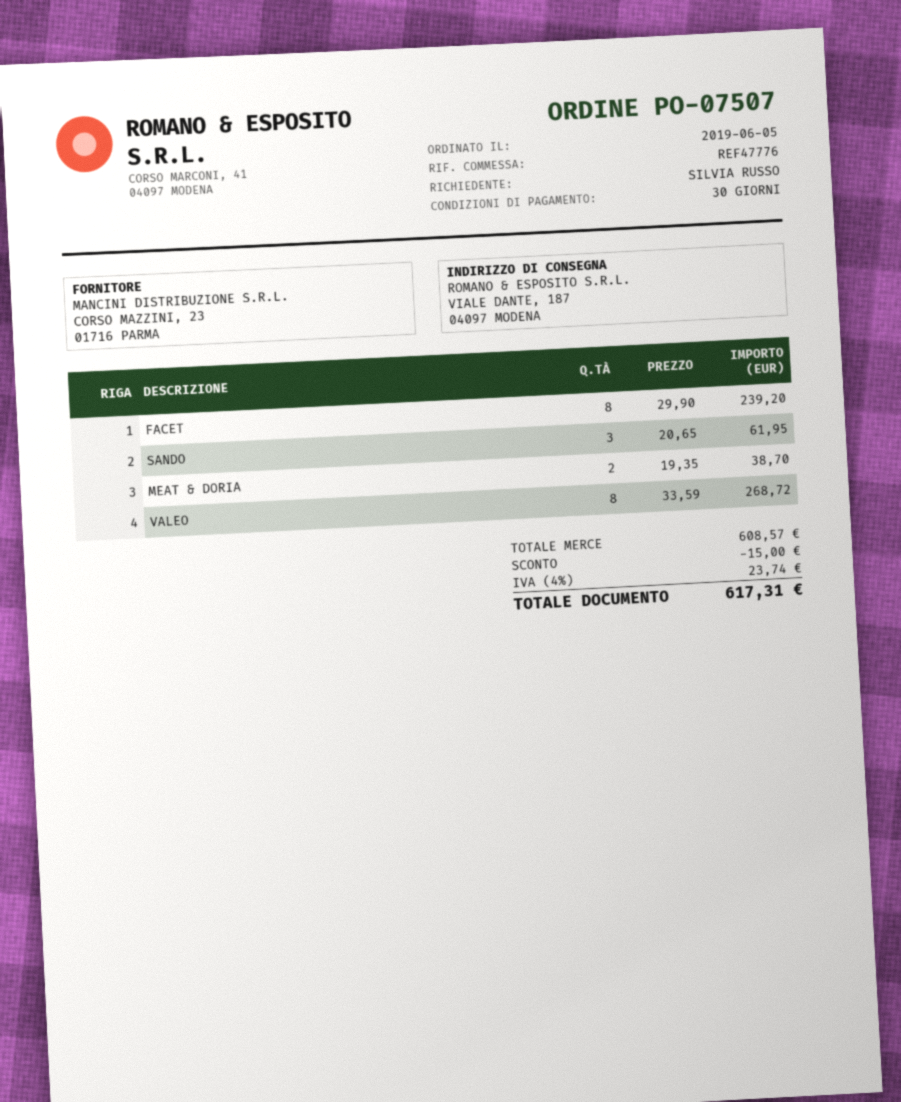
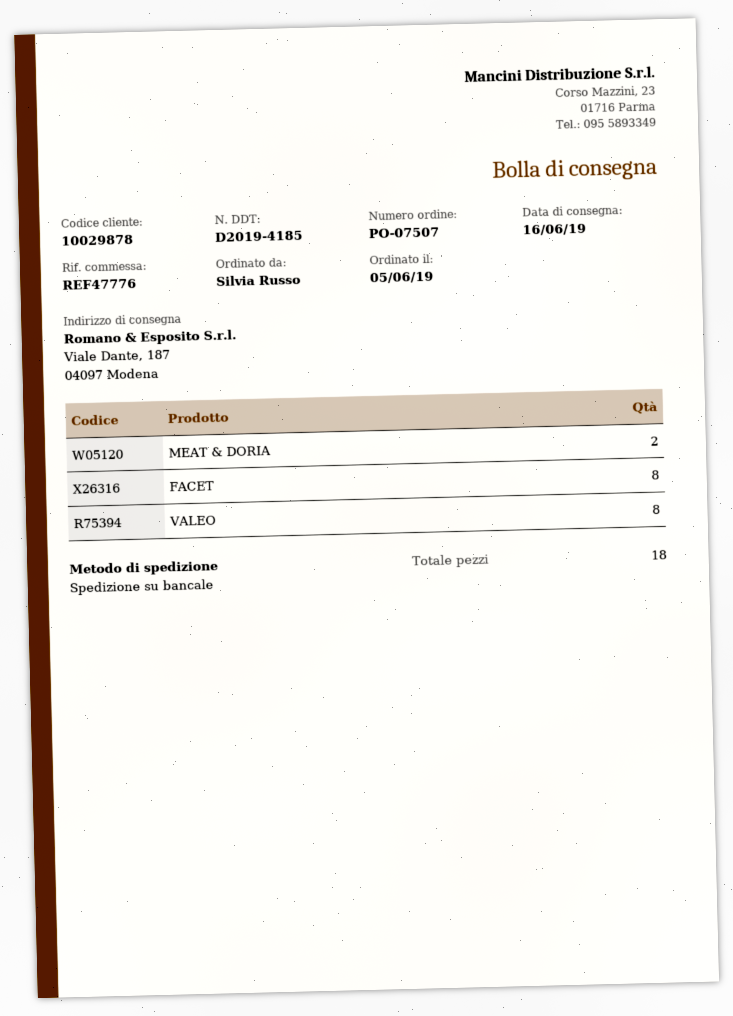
SANDO: 3 -> none

